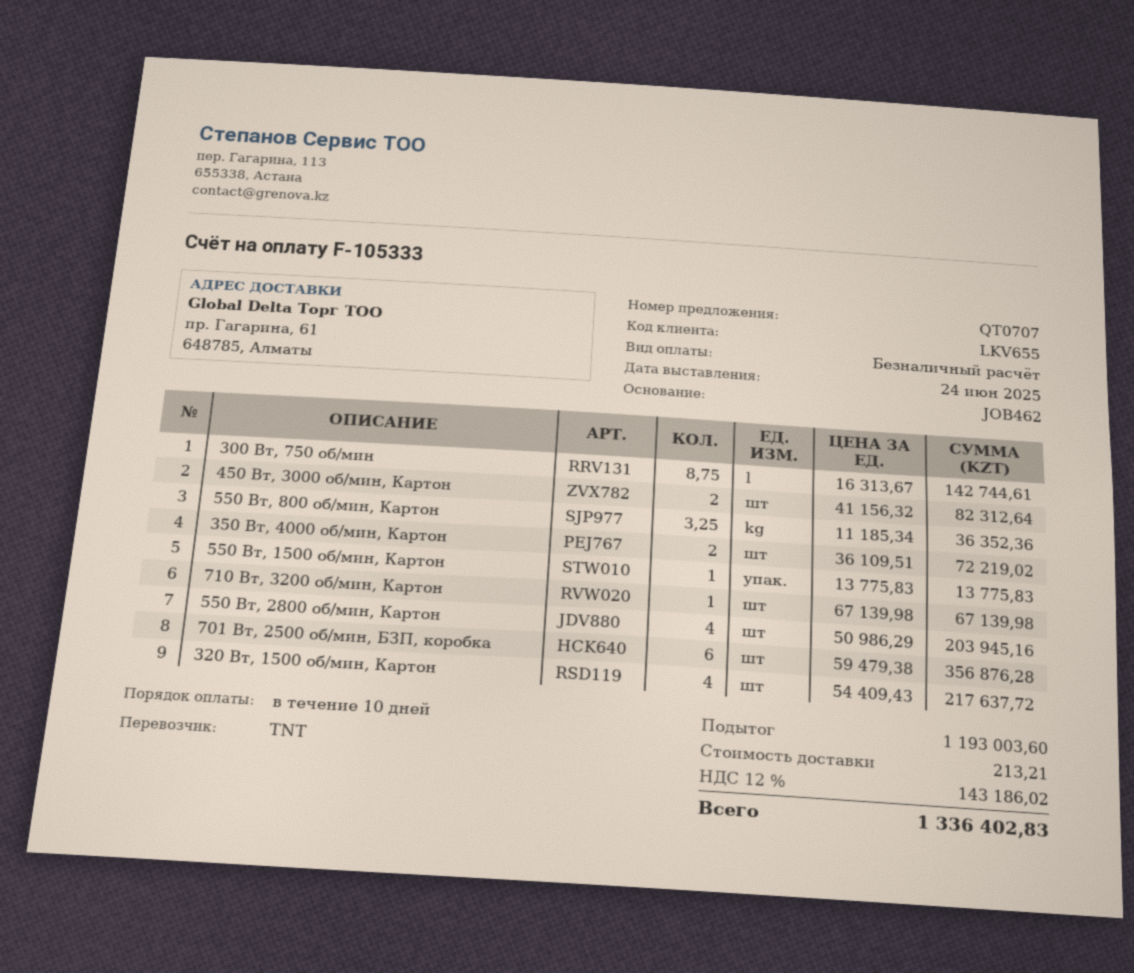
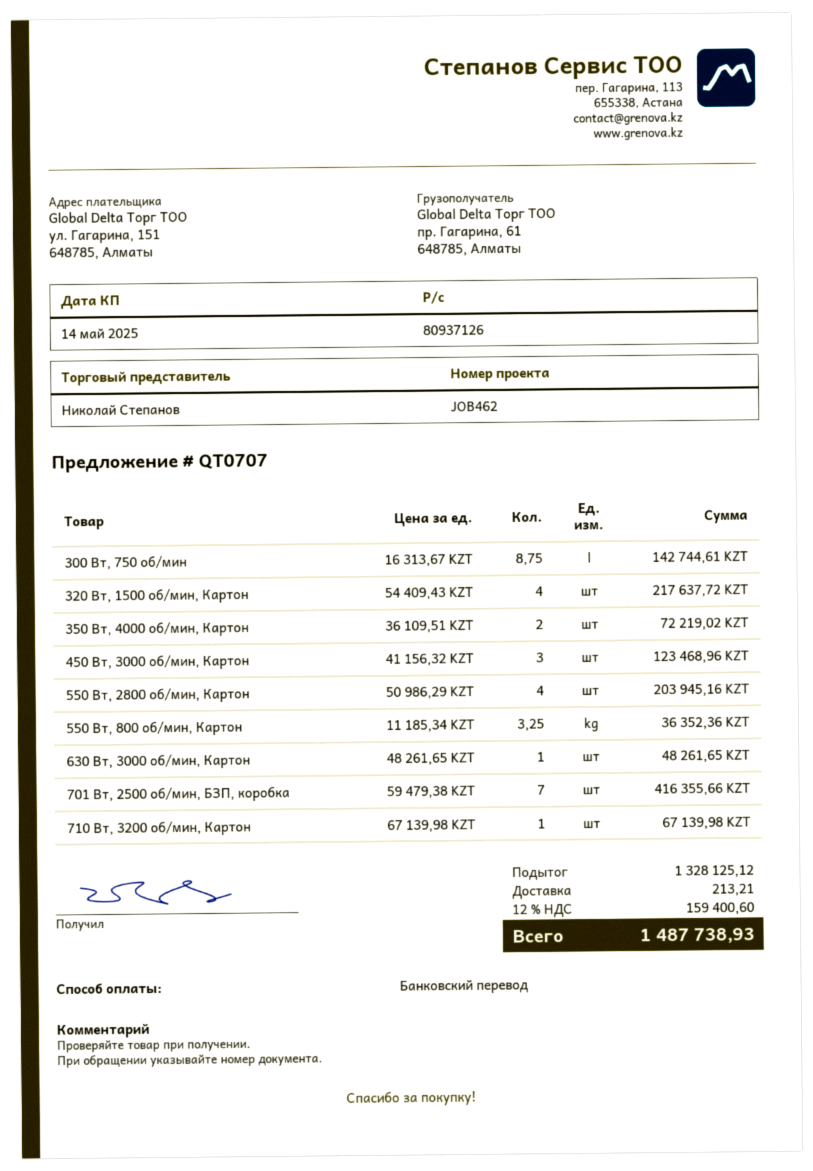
450 Вт, 3000 об/мин, Картон: 2 x 41156.32 = 82312.64 -> 3 x 41156.32 = 123468.96
550 Вт, 1500 об/мин, Картон: 1 x 13775.83 = 13775.83 -> none
701 Вт, 2500 об/мин, БЗП, коробка: 6 x 59479.38 = 356876.28 -> 7 x 59479.38 = 416355.66
630 Вт, 3000 об/мин, Картон: none -> 1 x 48261.65 = 48261.65
subtotal: 1193003.60 -> 1328125.12
tax: 12% = 143186.02 -> 12% = 159400.60
total: 1336402.83 -> 1487738.93

